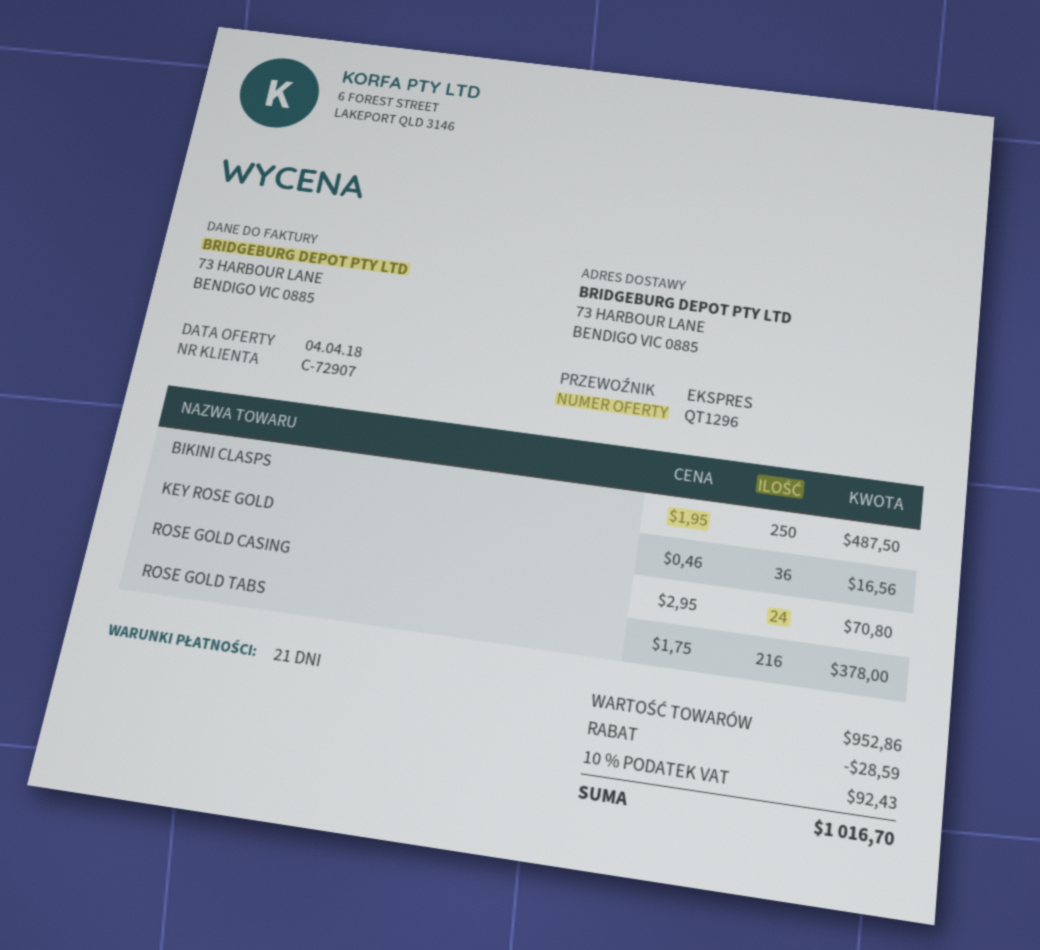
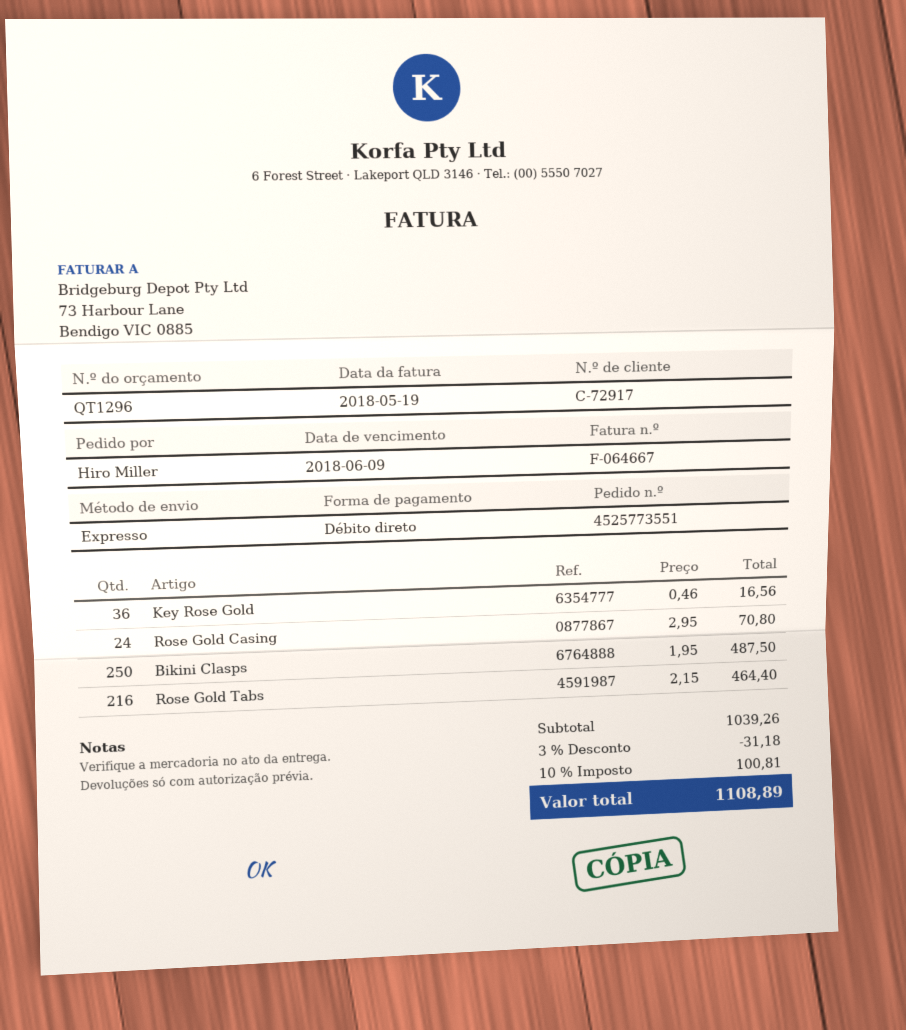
customer number: C-72907 -> C-72917
ROSE GOLD TABS: 216 x 1.75 = 378.00 -> 216 x 2.15 = 464.40
subtotal: 952.86 -> 1039.26
discount: 28.59 -> 31.18
tax: 10% = 92.43 -> 10% = 100.81
total: 1016.70 -> 1108.89

